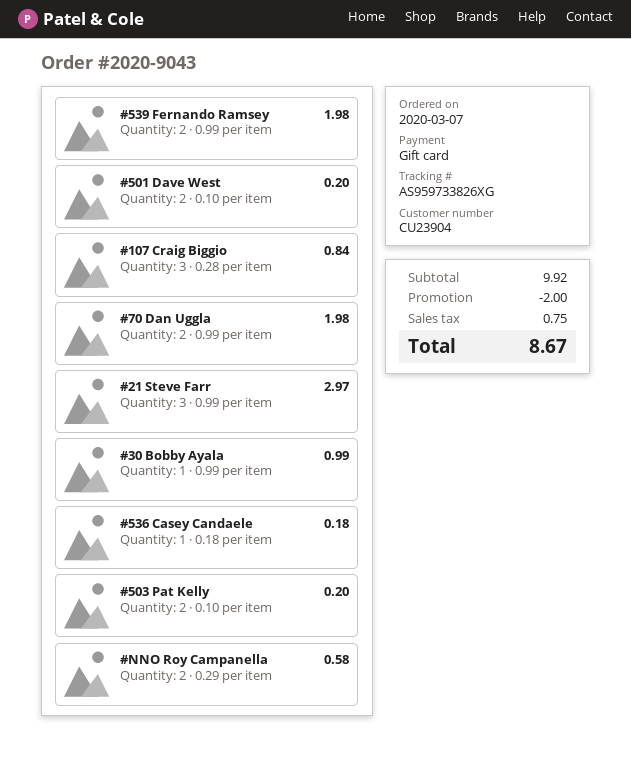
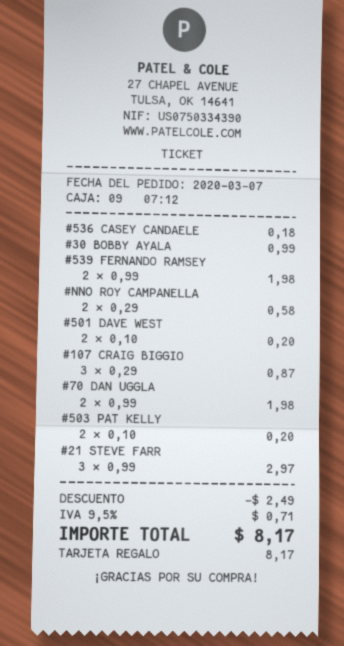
#107 Craig Biggio: 3 x 0.28 = 0.84 -> 3 x 0.29 = 0.87
discount: 2.00 -> 2.49
tax: 0.75 -> 0.71
total: 8.67 -> 8.17

